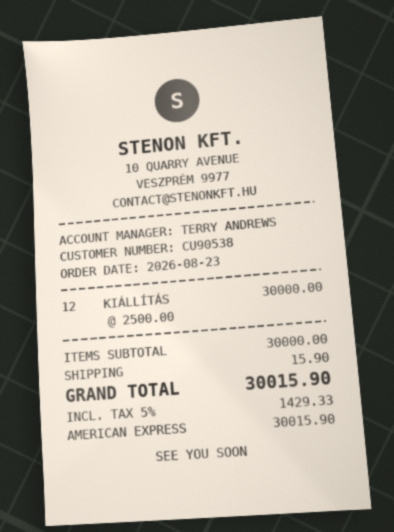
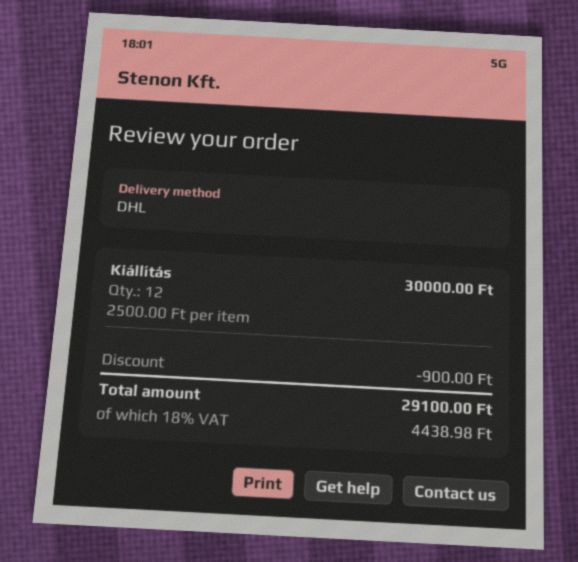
discount: none -> 900.00
shipping: 15.90 -> none
tax: 5% = 1429.33 -> 18% = 4438.98
total: 30015.90 -> 29100.00

